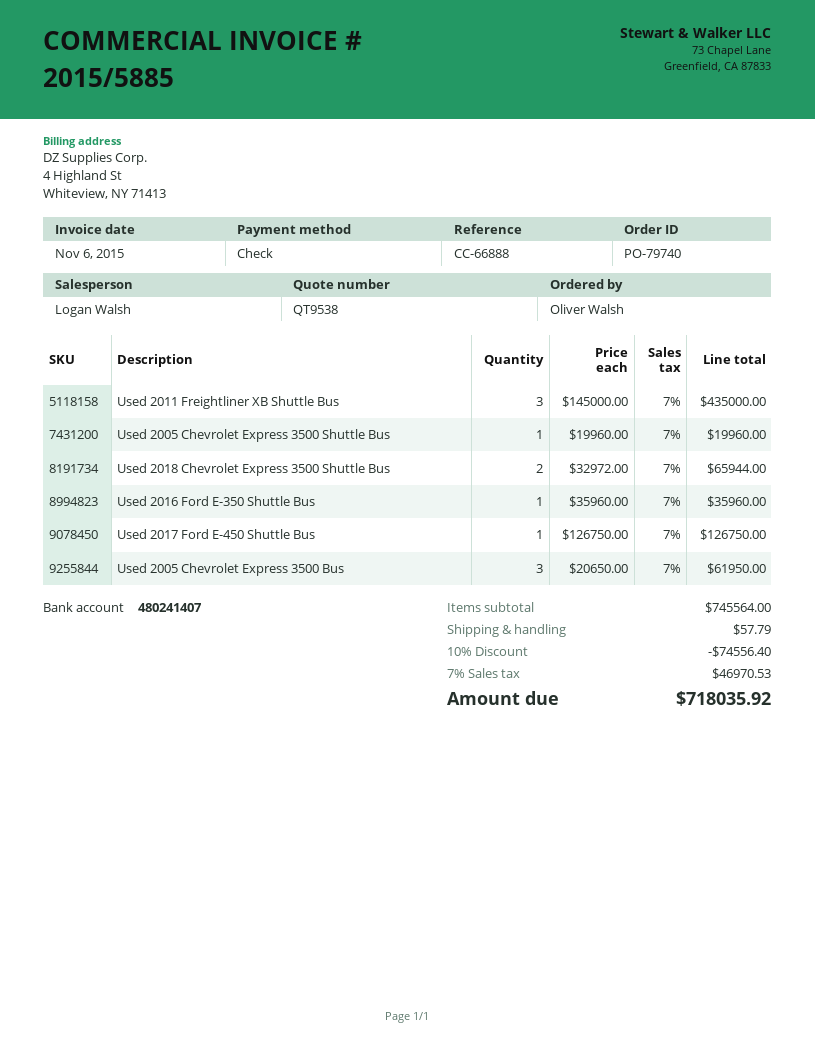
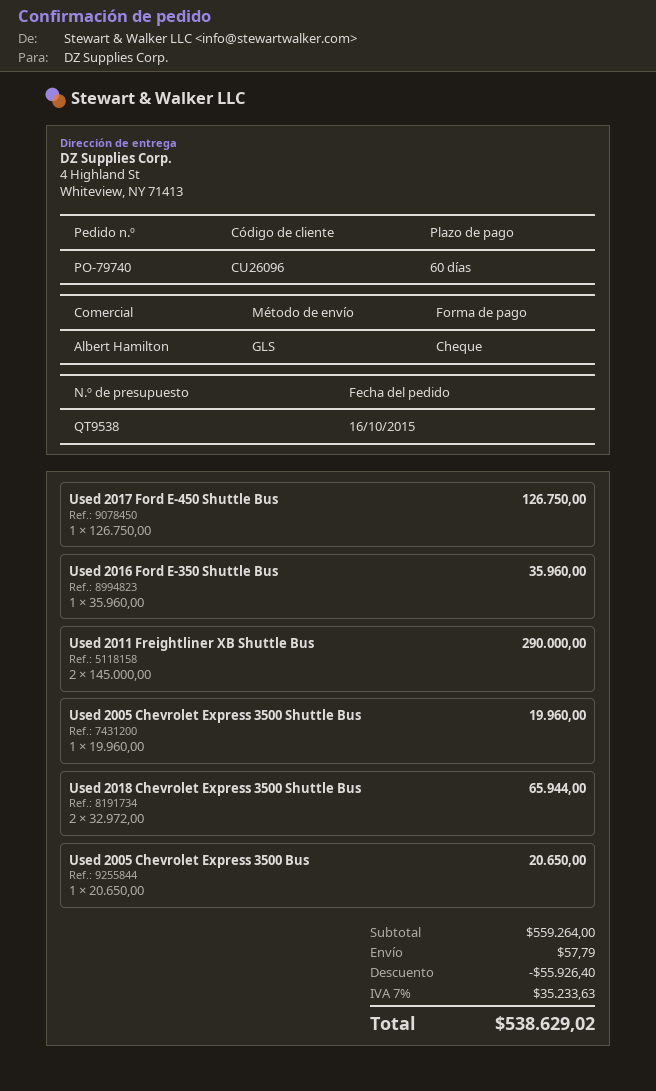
sales rep: Logan Walsh -> Albert Hamilton
Used 2011 Freightliner XB Shuttle Bus: 3 x 145000.00 = 435000.00 -> 2 x 145000.00 = 290000.00
Used 2005 Chevrolet Express 3500 Bus: 3 x 20650.00 = 61950.00 -> 1 x 20650.00 = 20650.00
subtotal: 745564.00 -> 559264.00
discount: 74556.40 -> 55926.40
tax: 7% = 46970.53 -> 7% = 35233.63
total: 718035.92 -> 538629.02

